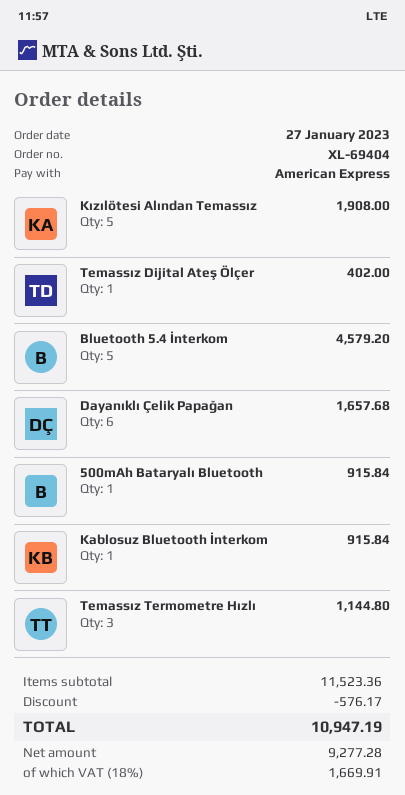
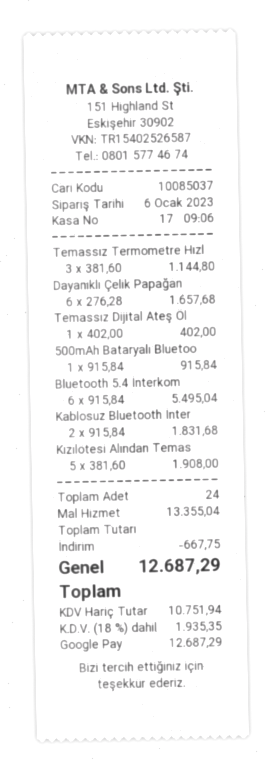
order date: 2023-01-27 -> 2023-01-06
payment method: American Express -> Google Pay
Bluetooth 5.4 İnterkom: 5 for 4579.20 -> 6 for 5495.04
Kablosuz Bluetooth İnterkom: 1 for 915.84 -> 2 for 1831.68
subtotal: 11523.36 -> 13355.04
discount: 576.17 -> 667.75
net: 9277.28 -> 10751.94
tax: 18% = 1669.91 -> 18% = 1935.35
total: 10947.19 -> 12687.29

